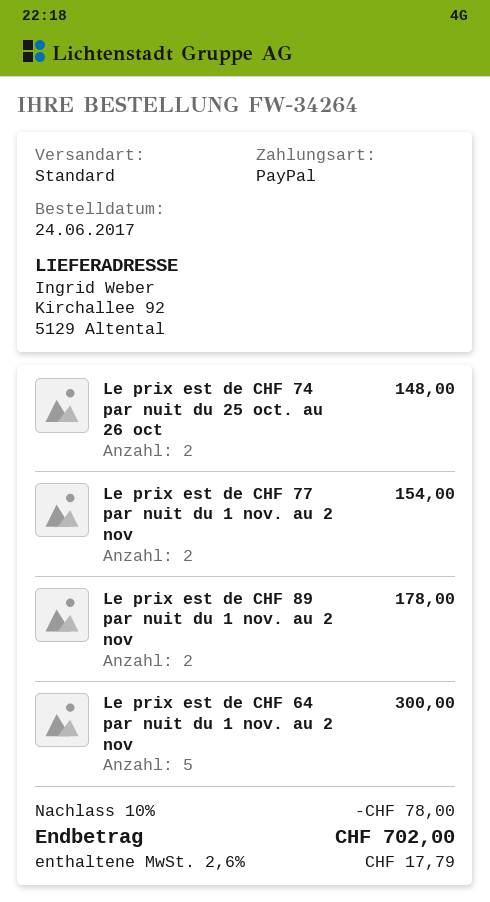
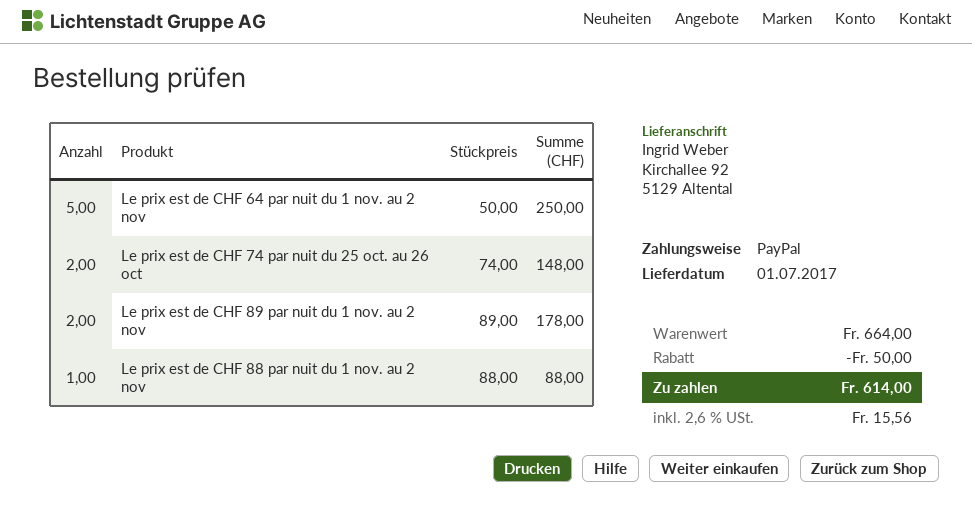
Le prix est de CHF 77 par nuit du 1 nov. au 2 nov: 2 for 154.00 -> none
Le prix est de CHF 64 par nuit du 1 nov. au 2 nov: 5 for 300.00 -> 5 for 250.00
Le prix est de CHF 88 par nuit du 1 nov. au 2 nov: none -> 1 for 88.00
discount: 78.00 -> 50.00
tax: 2.6% = 17.79 -> 2.6% = 15.56
total: 702.00 -> 614.00

